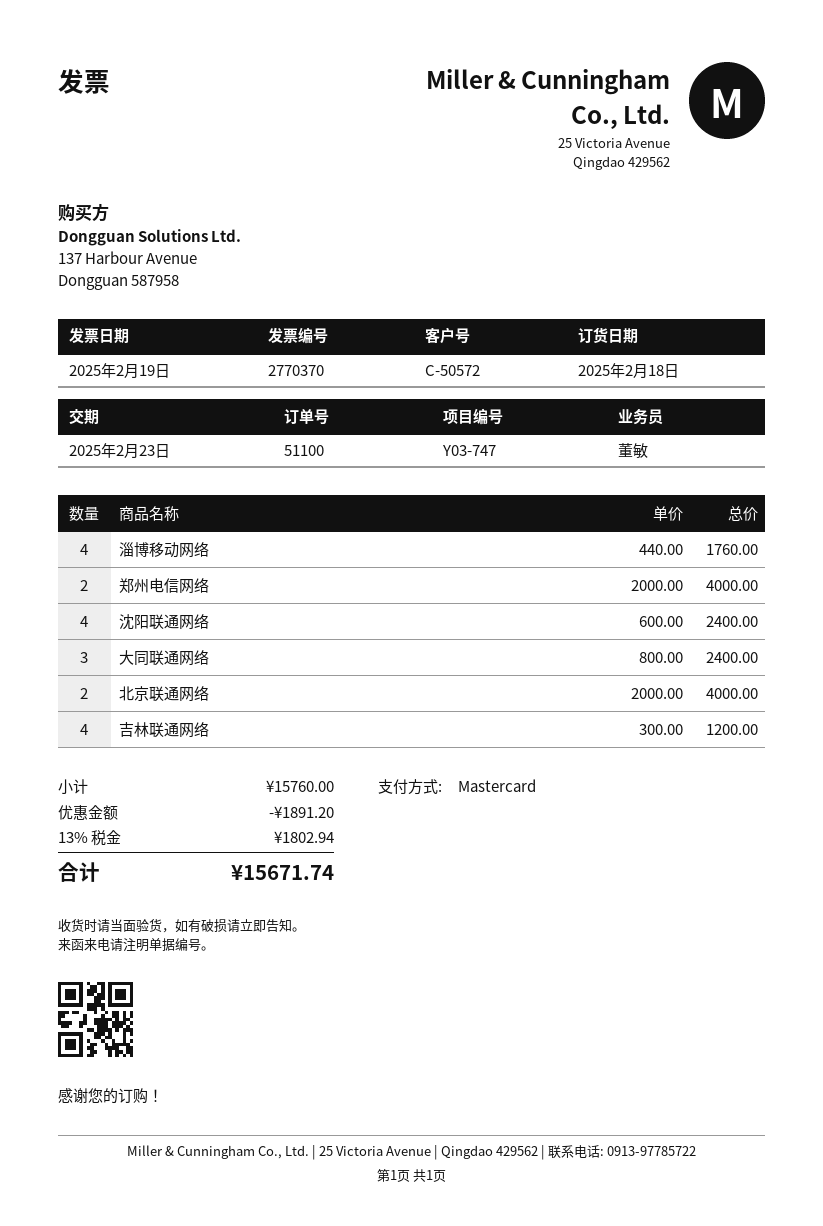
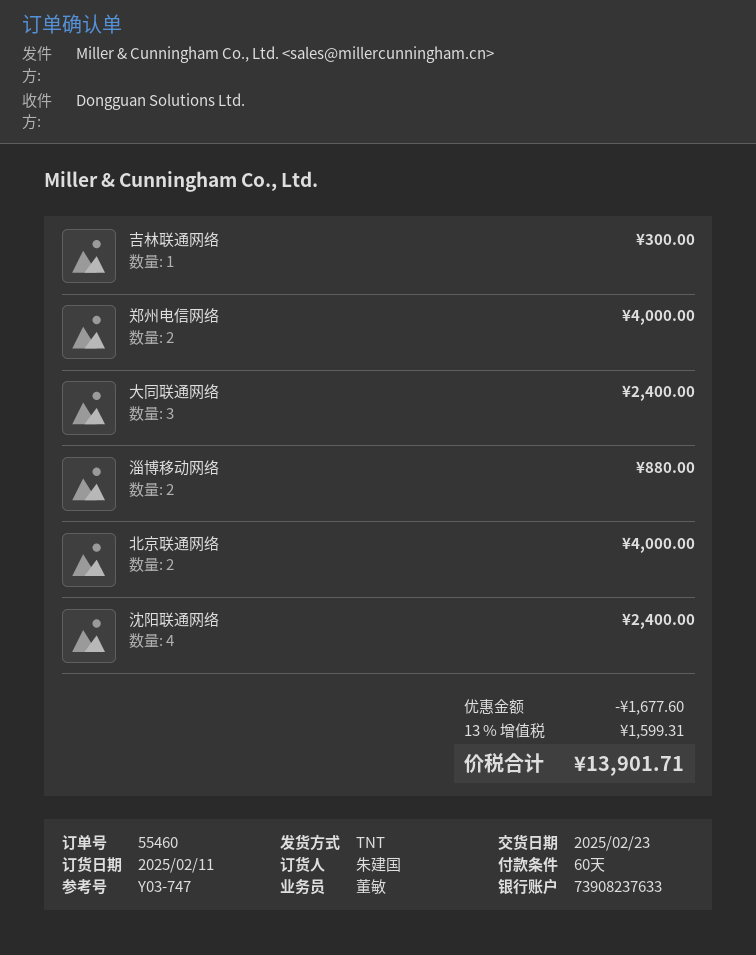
order number: 51100 -> 55460
order date: 2025-02-18 -> 2025-02-11
淄博移动网络: 4 for 1760.00 -> 2 for 880.00
吉林联通网络: 4 for 1200.00 -> 1 for 300.00
discount: 1891.20 -> 1677.60
tax: 13% = 1802.94 -> 13% = 1599.31
total: 15671.74 -> 13901.71

